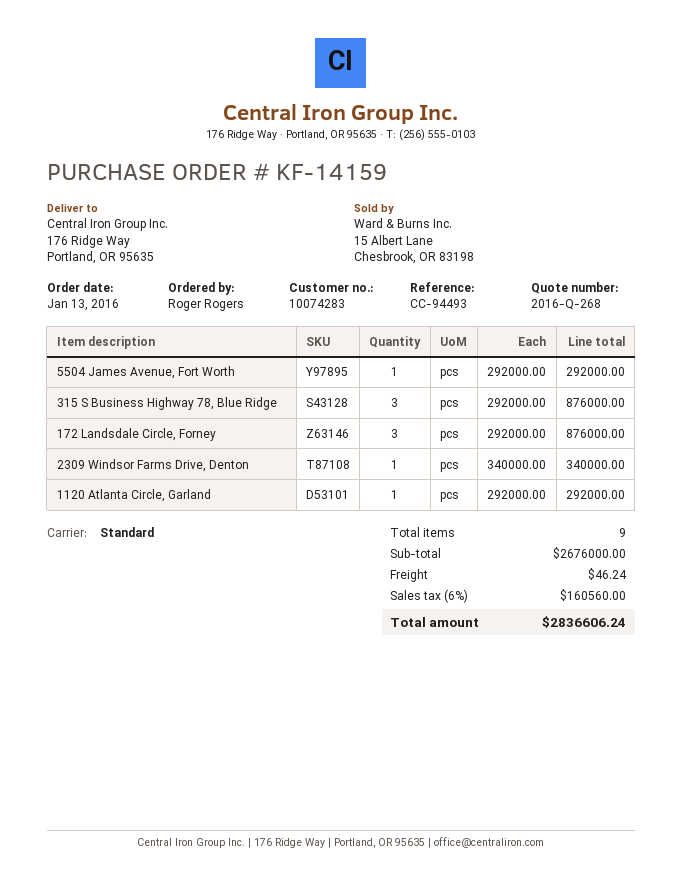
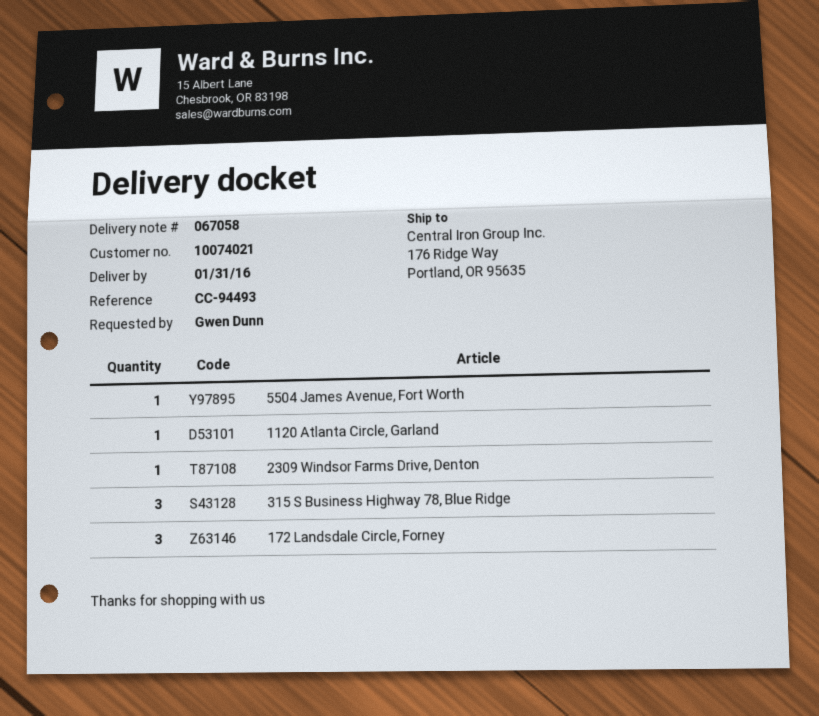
customer number: 10074283 -> 10074021
ordered by: Roger Rogers -> Gwen Dunn

